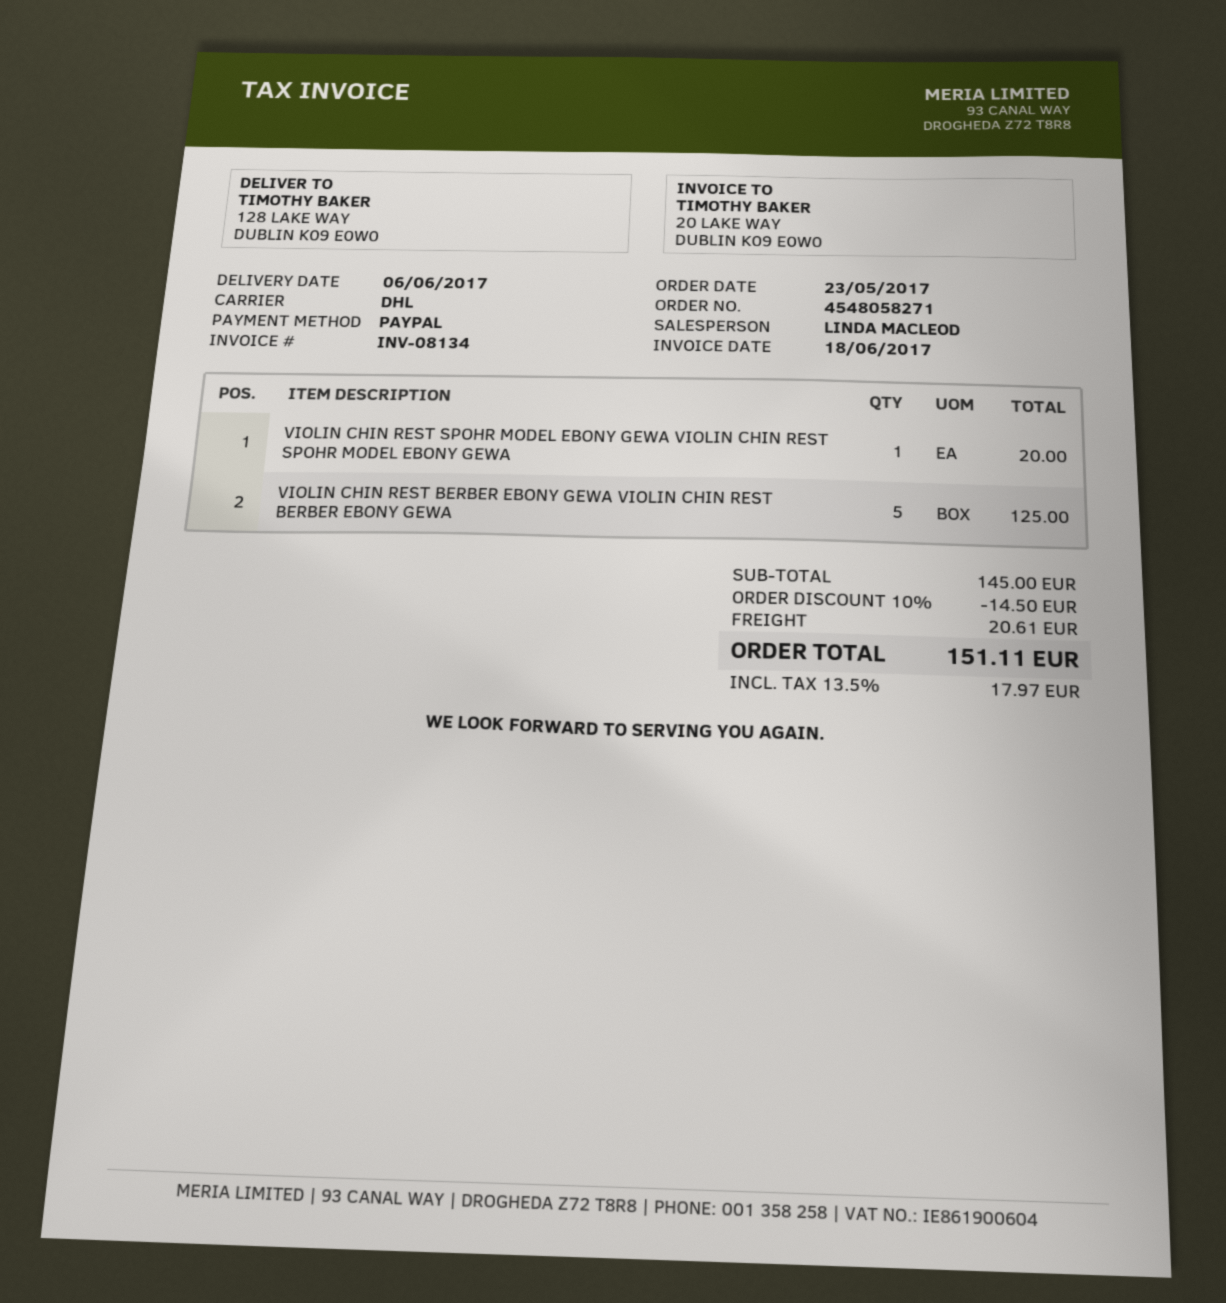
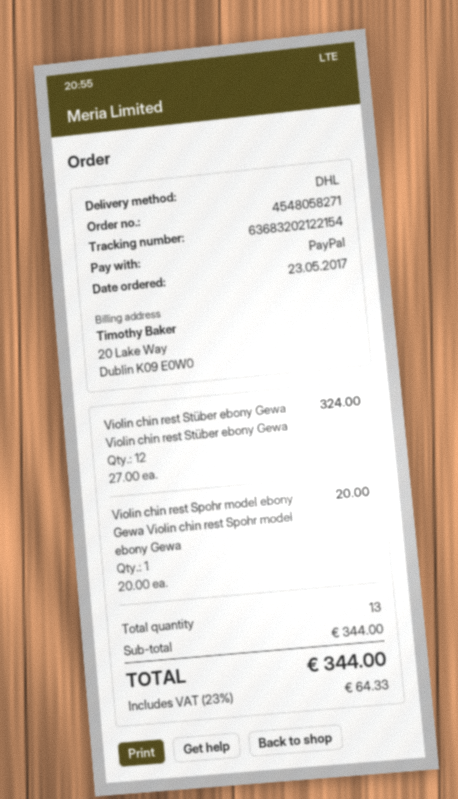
VIOLIN CHIN REST BERBER EBONY GEWA VIOLIN CHIN REST BERBER EBONY GEWA: 5 for 125.00 -> none
Violin chin rest Stüber ebony Gewa Violin chin rest Stüber ebony Gewa: none -> 12 for 324.00
subtotal: 145.00 -> 344.00
discount: 10% = 14.50 -> none
shipping: 20.61 -> none
tax: 13.5% = 17.97 -> 23% = 64.33
total: 151.11 -> 344.00

